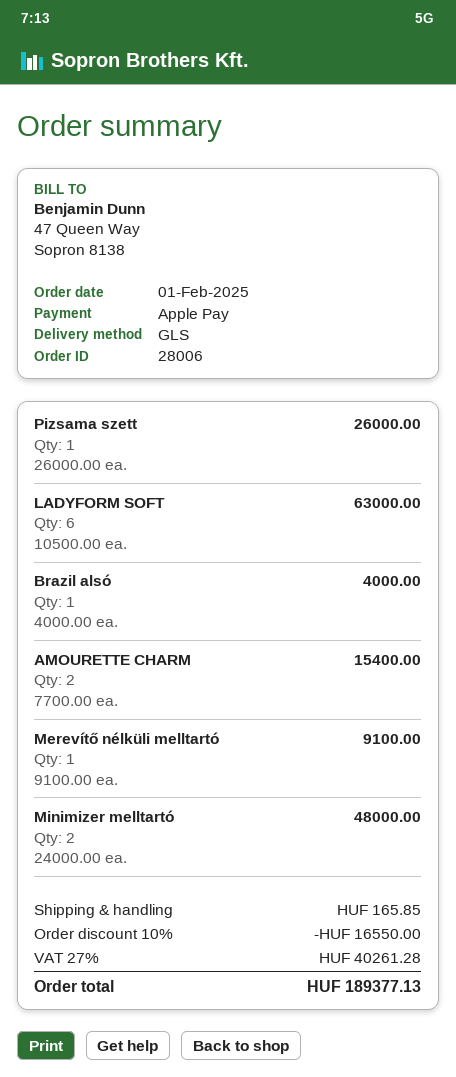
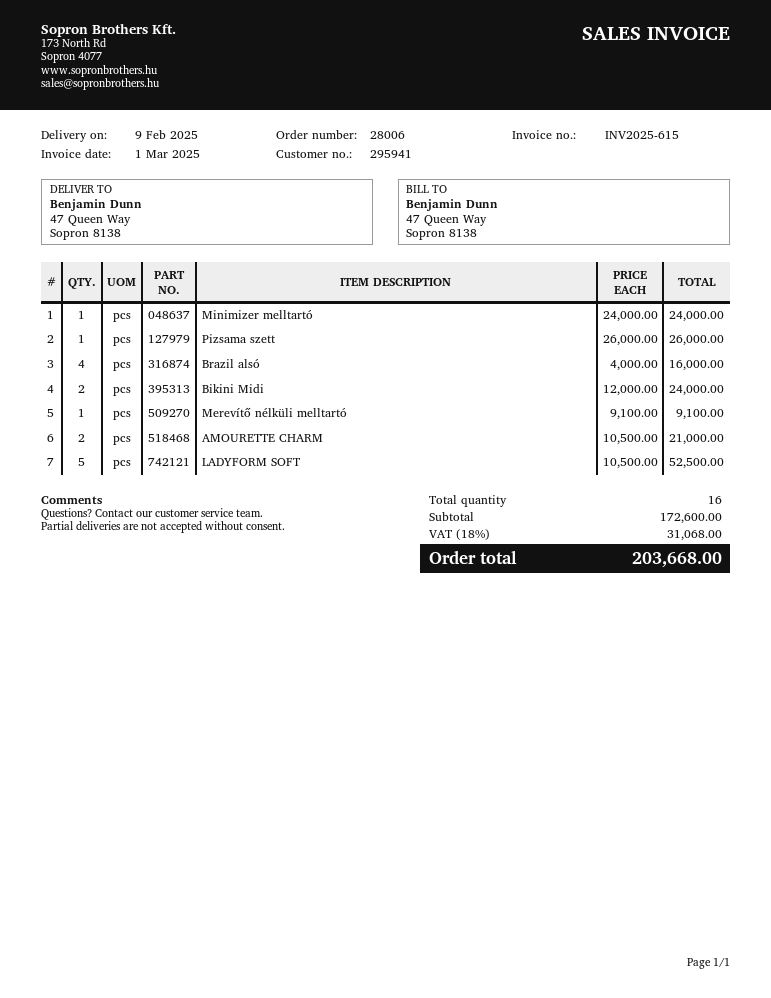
LADYFORM SOFT: 6 x 10500.00 = 63000.00 -> 5 x 10500.00 = 52500.00
Brazil alsó: 1 x 4000.00 = 4000.00 -> 4 x 4000.00 = 16000.00
AMOURETTE CHARM: 2 x 7700.00 = 15400.00 -> 2 x 10500.00 = 21000.00
Minimizer melltartó: 2 x 24000.00 = 48000.00 -> 1 x 24000.00 = 24000.00
Bikini Midi: none -> 2 x 12000.00 = 24000.00
discount: 10% = 16550.00 -> none
shipping: 165.85 -> none
tax: 27% = 40261.28 -> 18% = 31068.00
total: 189377.13 -> 203668.00

